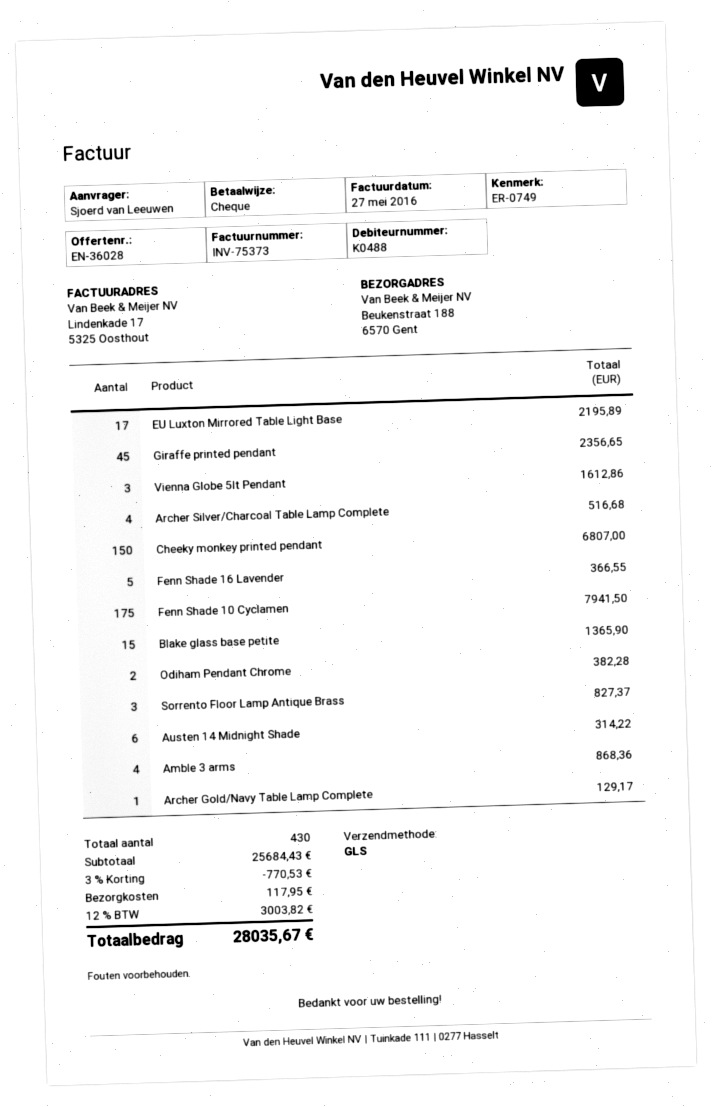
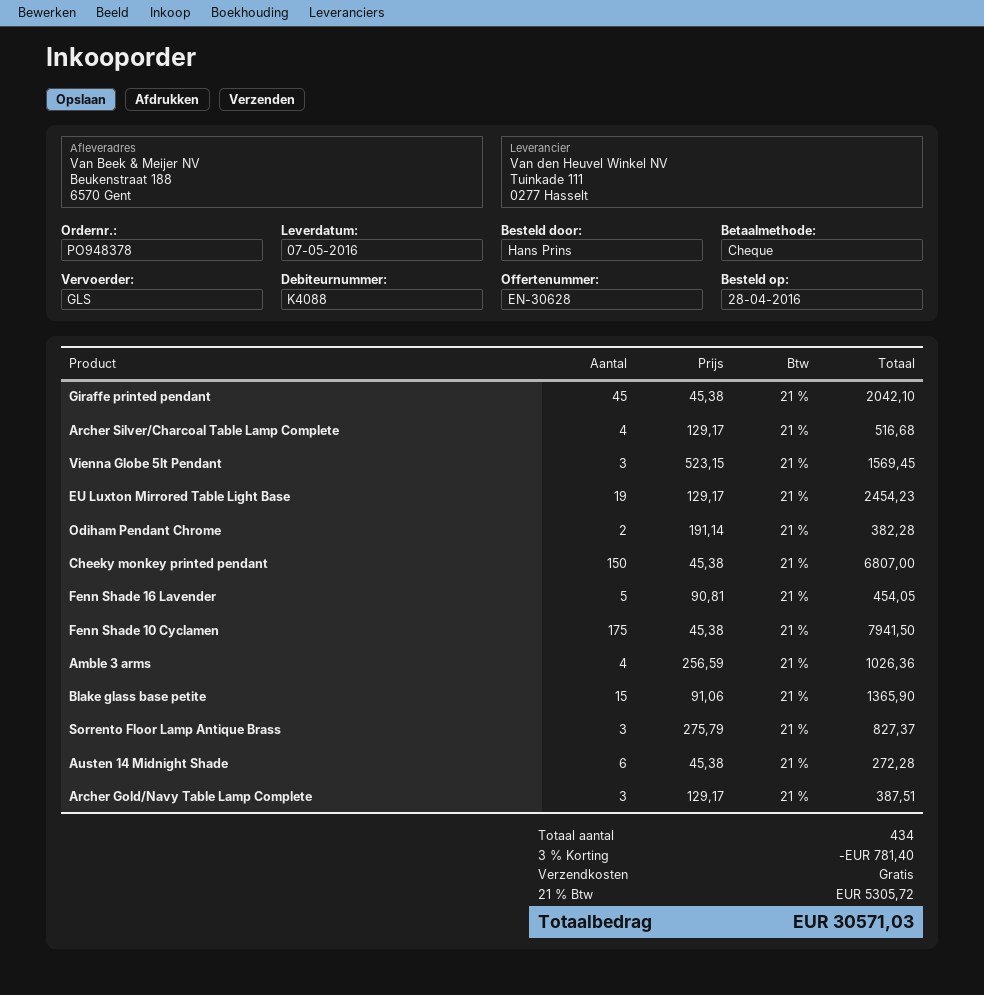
quote number: EN-36028 -> EN-30628
customer number: K0488 -> K4088
ordered by: Sjoerd van Leeuwen -> Hans Prins
EU Luxton Mirrored Table Light Base: 17 for 2195.89 -> 19 for 2454.23
Giraffe printed pendant: 45 for 2356.65 -> 45 for 2042.10
Vienna Globe 5lt Pendant: 3 for 1612.86 -> 3 for 1569.45
Fenn Shade 16 Lavender: 5 for 366.55 -> 5 for 454.05
Austen 14 Midnight Shade: 6 for 314.22 -> 6 for 272.28
Amble 3 arms: 4 for 868.36 -> 4 for 1026.36
Archer Gold/Navy Table Lamp Complete: 1 for 129.17 -> 3 for 387.51
total quantity: 430 -> 434
discount: 3% = 770.53 -> 3% = 781.40
shipping: 117.95 -> 0.00
tax: 12% = 3003.82 -> 21% = 5305.72
total: 28035.67 -> 30571.03

